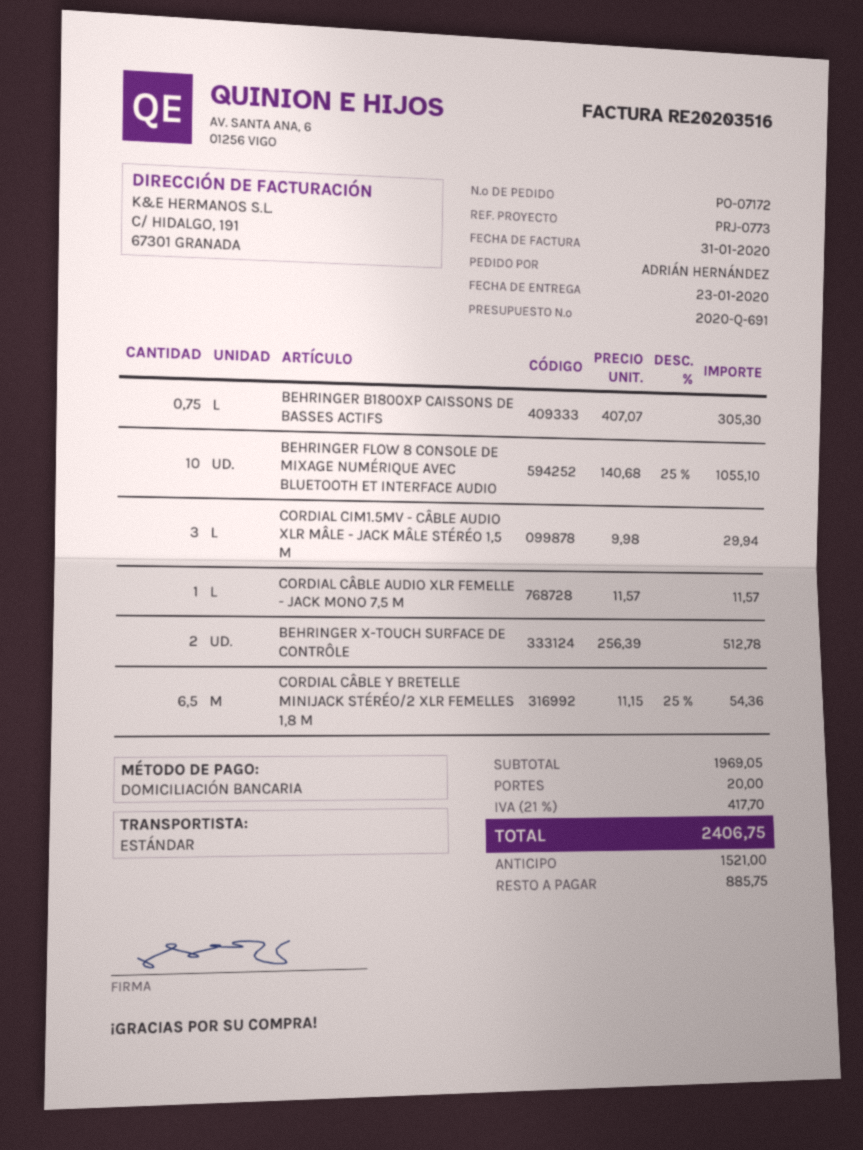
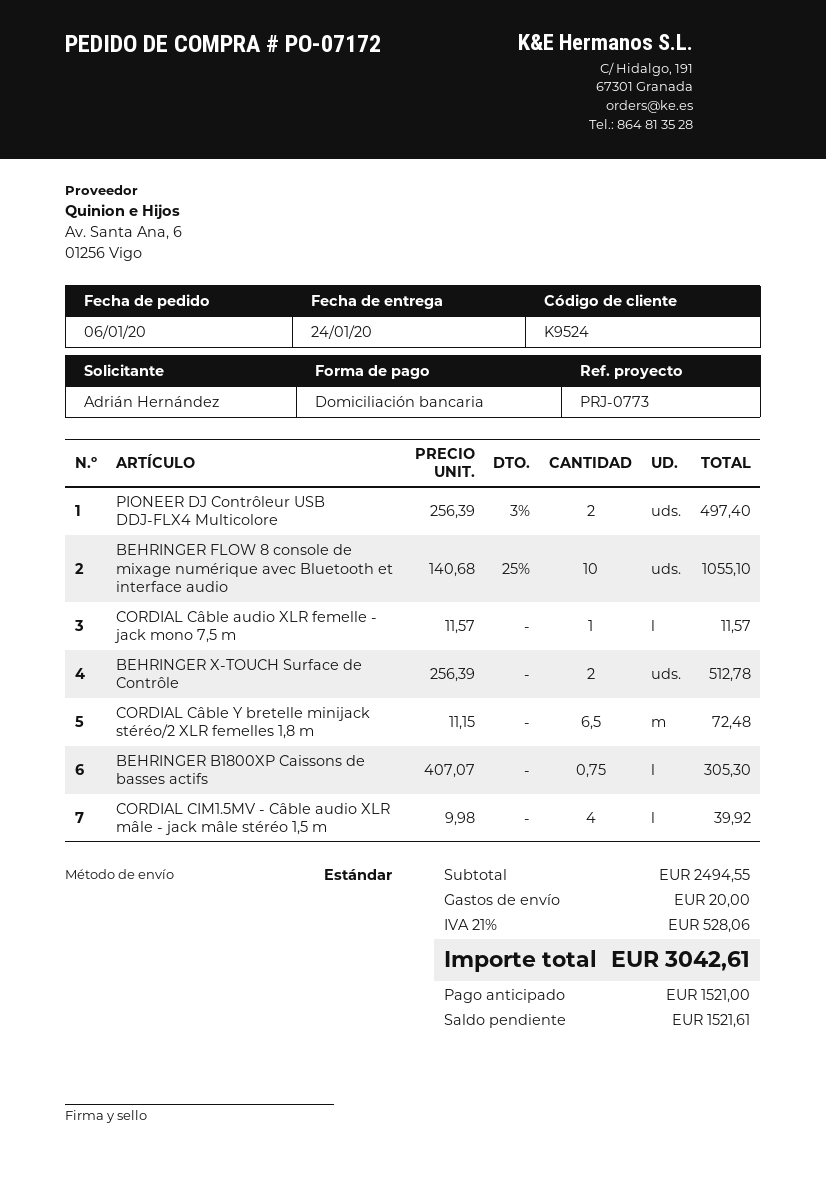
delivery date: 2020-01-23 -> 2020-01-24
CORDIAL CIM1.5MV - CÂBLE AUDIO XLR MÂLE - JACK MÂLE STÉRÉO 1,5 M: 3 x 9.98 = 29.94 -> 4 x 9.98 = 39.92
CORDIAL CÂBLE Y BRETELLE MINIJACK STÉRÉO/2 XLR FEMELLES 1,8 M: 6.5 x 11.15 - 25% = 54.36 -> 6.5 x 11.15 = 72.48
PIONEER DJ Contrôleur USB DDJ-FLX4 Multicolore: none -> 2 x 256.39 - 3% = 497.40
subtotal: 1969.05 -> 2494.55
tax: 21% = 417.70 -> 21% = 528.06
total: 2406.75 -> 3042.61
balance: 885.75 -> 1521.61

